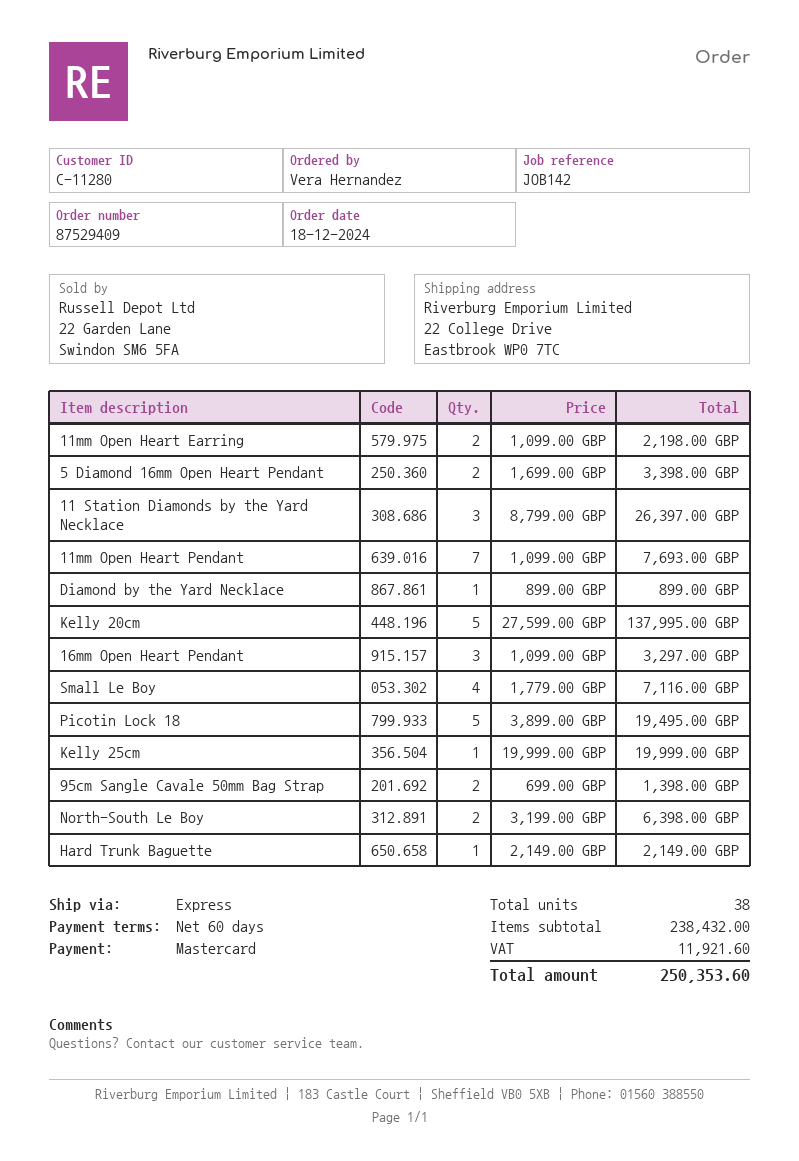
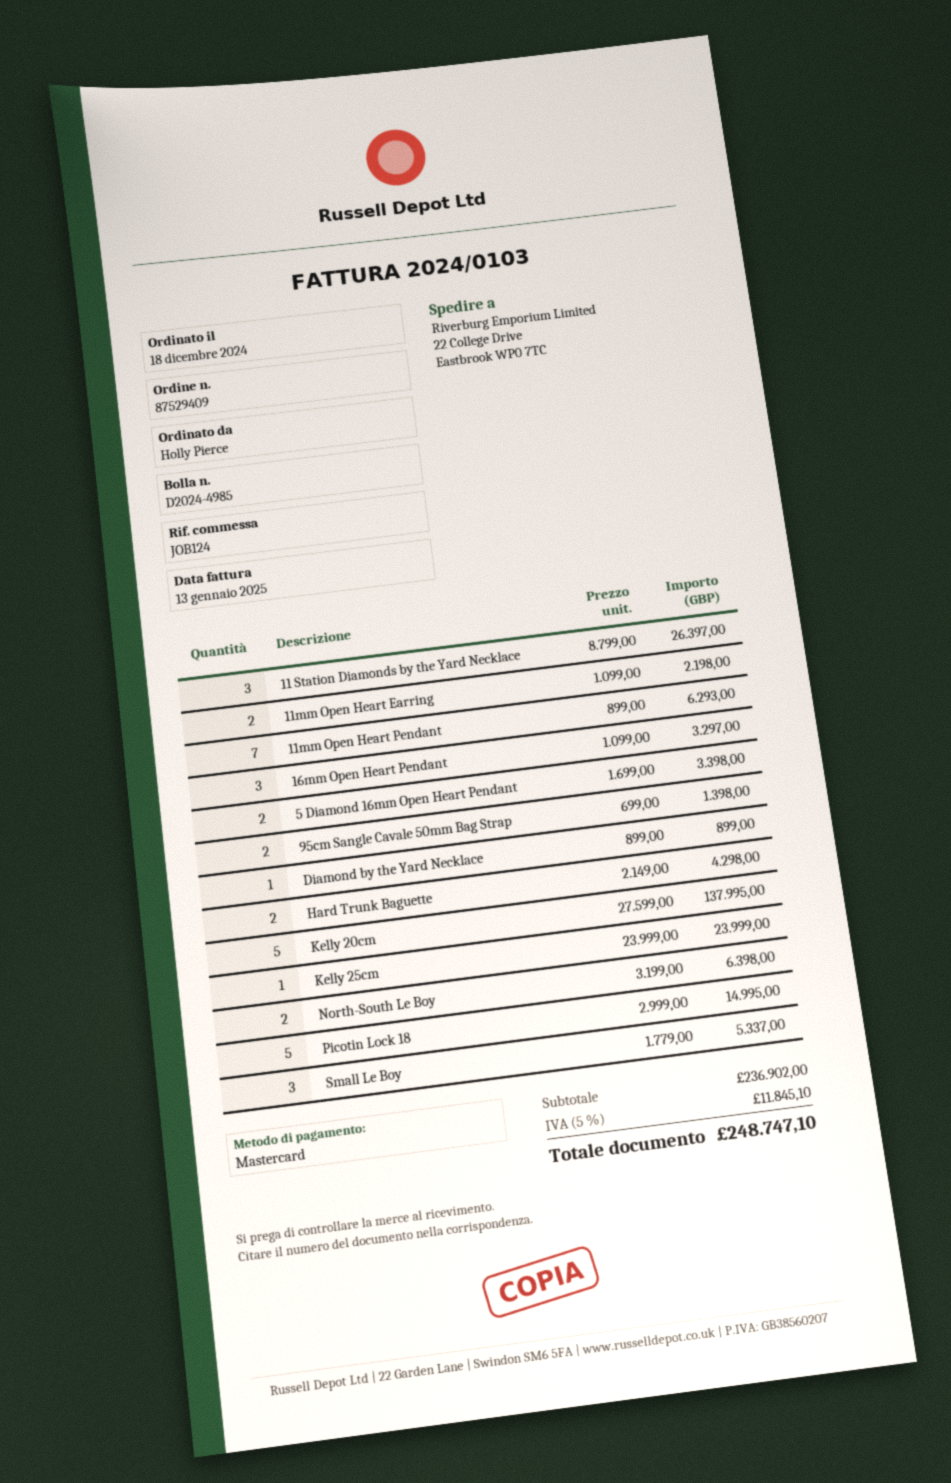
reference: JOB142 -> JOB124
ordered by: Vera Hernandez -> Holly Pierce
11mm Open Heart Pendant: 7 x 1099.00 = 7693.00 -> 7 x 899.00 = 6293.00
Small Le Boy: 4 x 1779.00 = 7116.00 -> 3 x 1779.00 = 5337.00
Picotin Lock 18: 5 x 3899.00 = 19495.00 -> 5 x 2999.00 = 14995.00
Kelly 25cm: 1 x 19999.00 = 19999.00 -> 1 x 23999.00 = 23999.00
Hard Trunk Baguette: 1 x 2149.00 = 2149.00 -> 2 x 2149.00 = 4298.00
subtotal: 238432.00 -> 236902.00
tax: 11921.60 -> 11845.10
total: 250353.60 -> 248747.10

